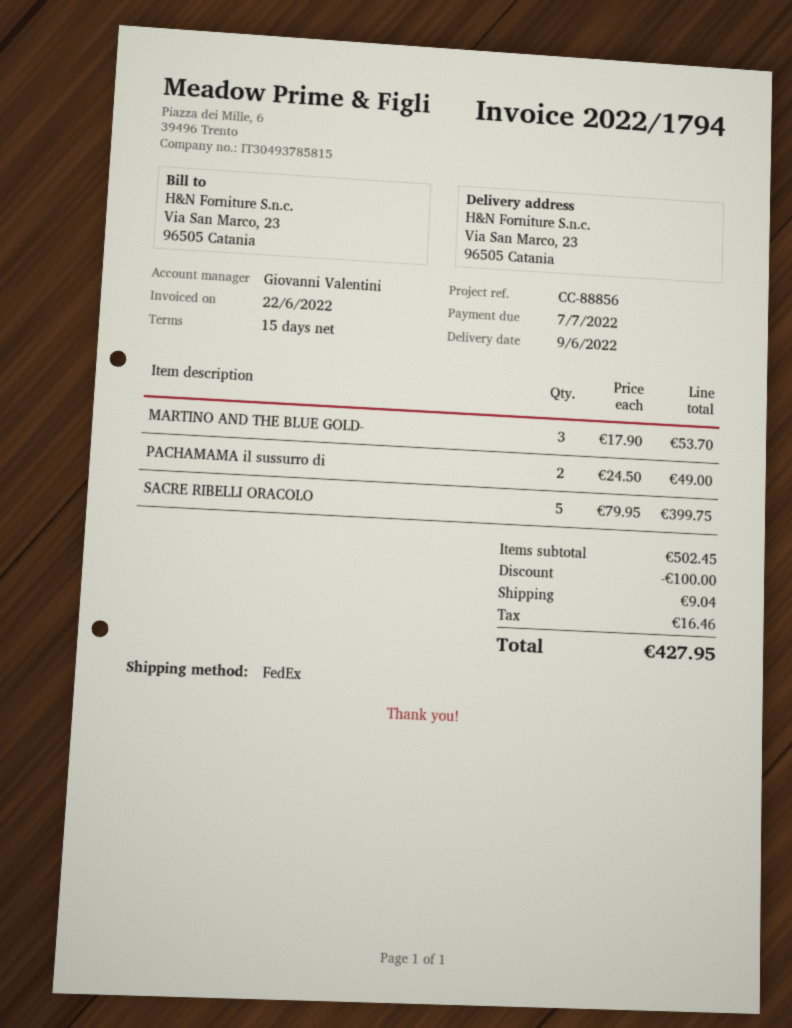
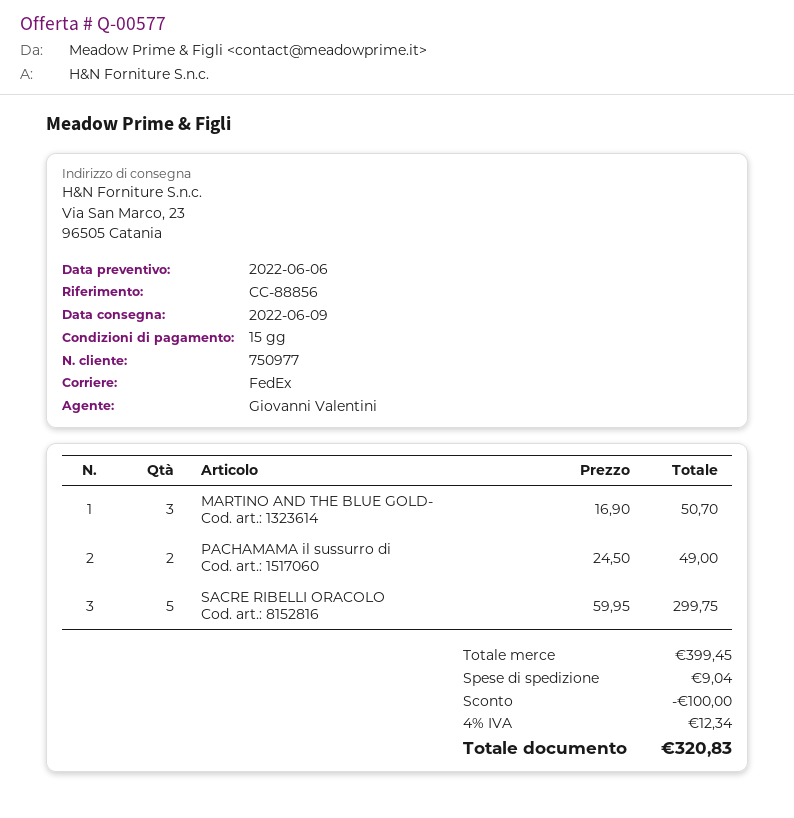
MARTINO AND THE BLUE GOLD-: 3 x 17.90 = 53.70 -> 3 x 16.90 = 50.70
SACRE RIBELLI ORACOLO: 5 x 79.95 = 399.75 -> 5 x 59.95 = 299.75
subtotal: 502.45 -> 399.45
tax: 16.46 -> 12.34
total: 427.95 -> 320.83

